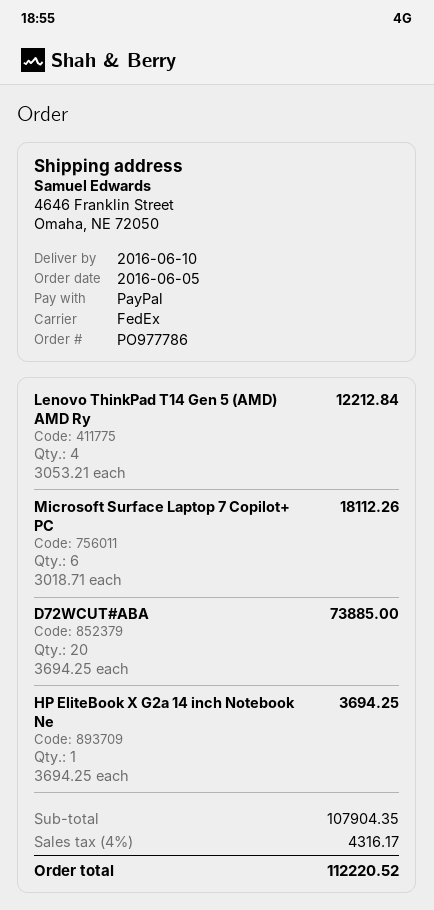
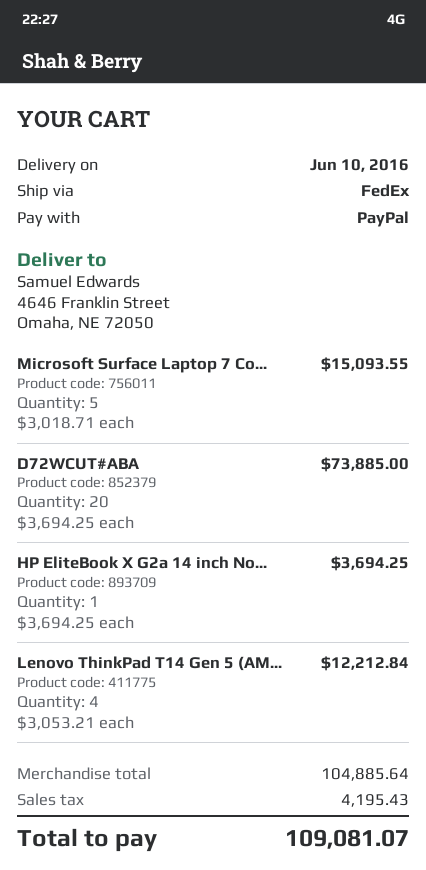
Microsoft Surface Laptop 7 Copilot+ PC: 6 x 3018.71 = 18112.26 -> 5 x 3018.71 = 15093.55
subtotal: 107904.35 -> 104885.64
tax: 4316.17 -> 4195.43
total: 112220.52 -> 109081.07

